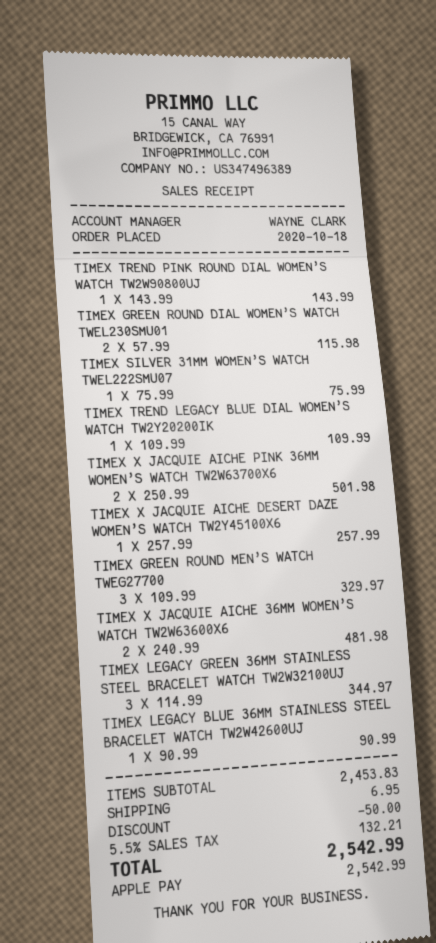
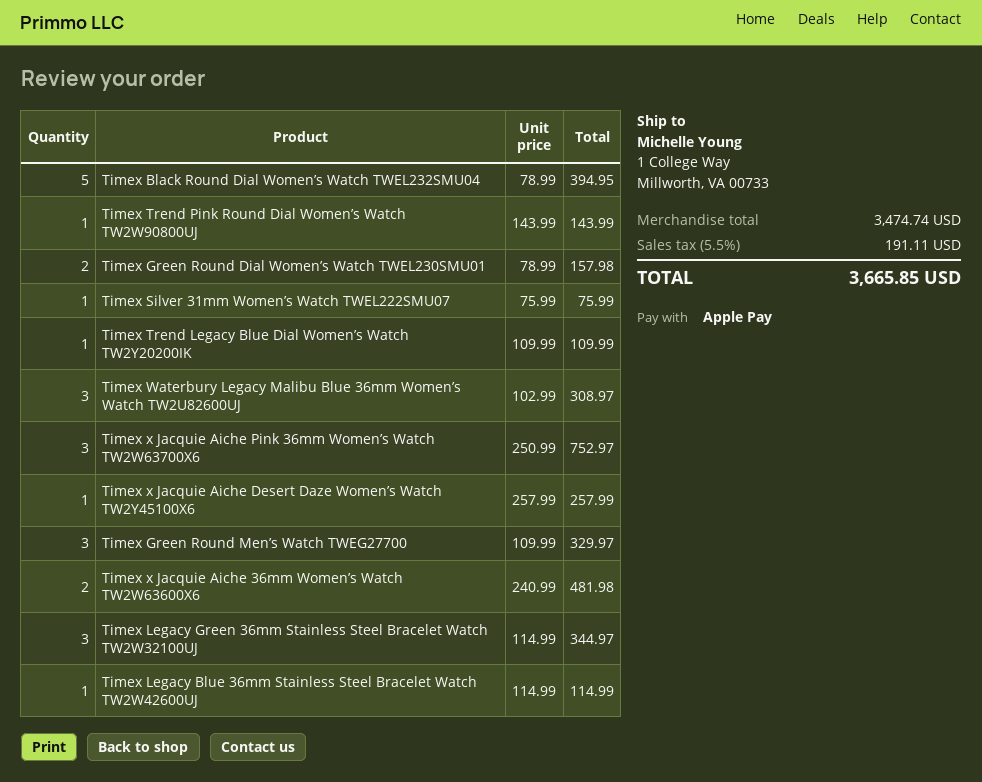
TIMEX GREEN ROUND DIAL WOMEN’S WATCH TWEL230SMU01: 2 x 57.99 = 115.98 -> 2 x 78.99 = 157.98
TIMEX X JACQUIE AICHE PINK 36MM WOMEN’S WATCH TW2W63700X6: 2 x 250.99 = 501.98 -> 3 x 250.99 = 752.97
TIMEX LEGACY BLUE 36MM STAINLESS STEEL BRACELET WATCH TW2W42600UJ: 1 x 90.99 = 90.99 -> 1 x 114.99 = 114.99
Timex Black Round Dial Women’s Watch TWEL232SMU04: none -> 5 x 78.99 = 394.95
Timex Waterbury Legacy Malibu Blue 36mm Women’s Watch TW2U82600UJ: none -> 3 x 102.99 = 308.97
subtotal: 2453.83 -> 3474.74
discount: 50.00 -> none
shipping: 6.95 -> none
tax: 5.5% = 132.21 -> 5.5% = 191.11
total: 2542.99 -> 3665.85

